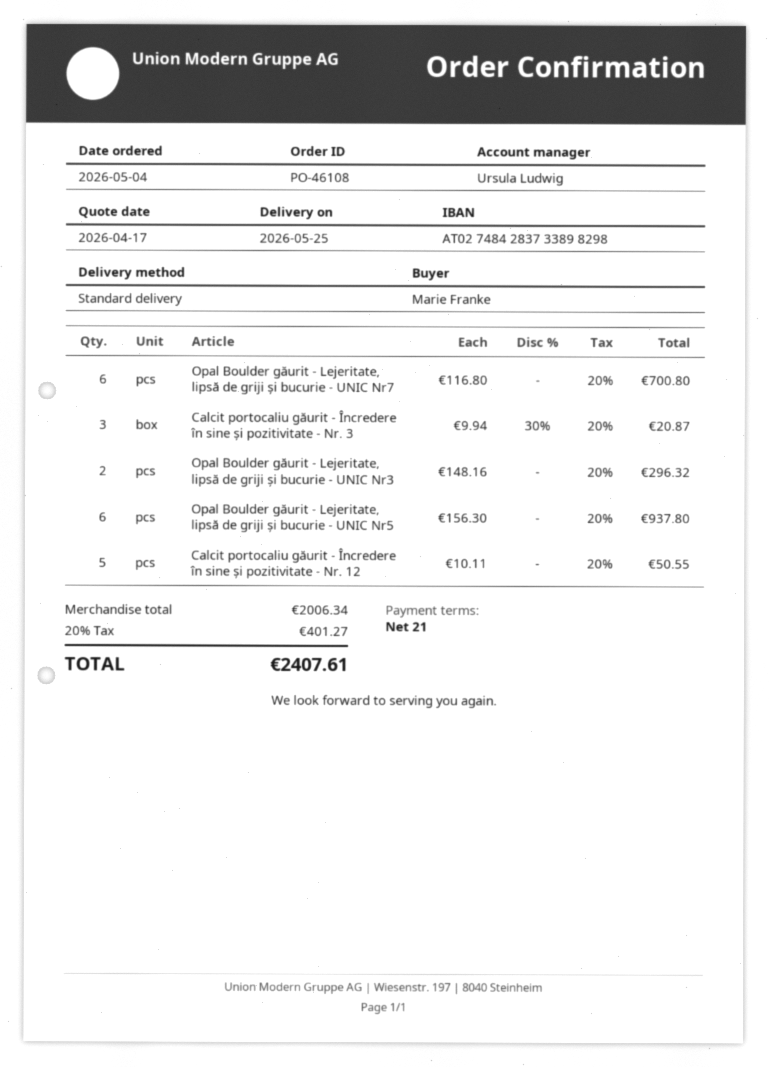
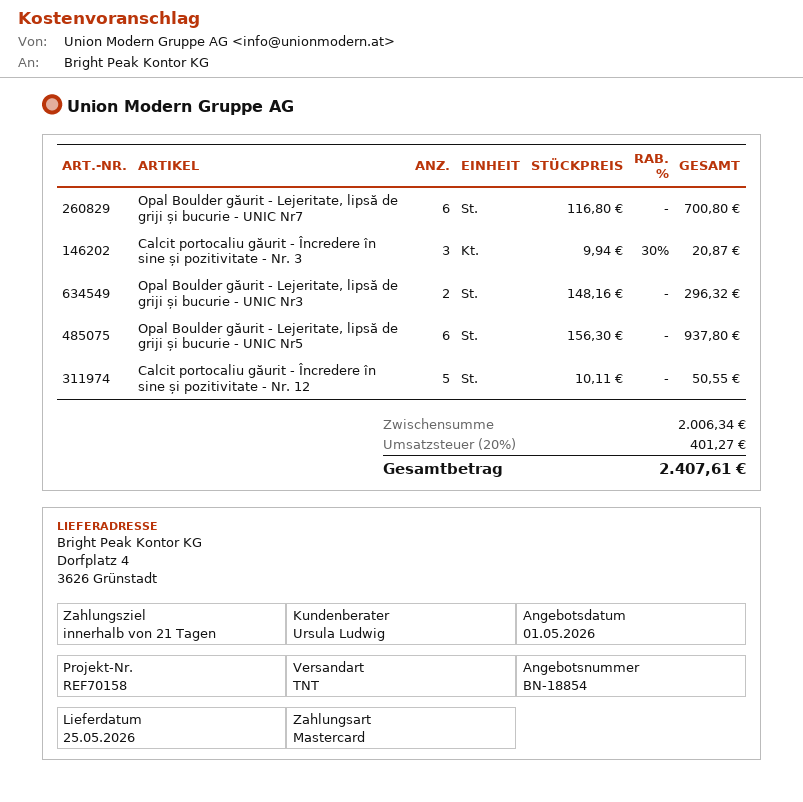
quote date: 2026-04-17 -> 2026-05-01
shipping method: standard -> TNT

